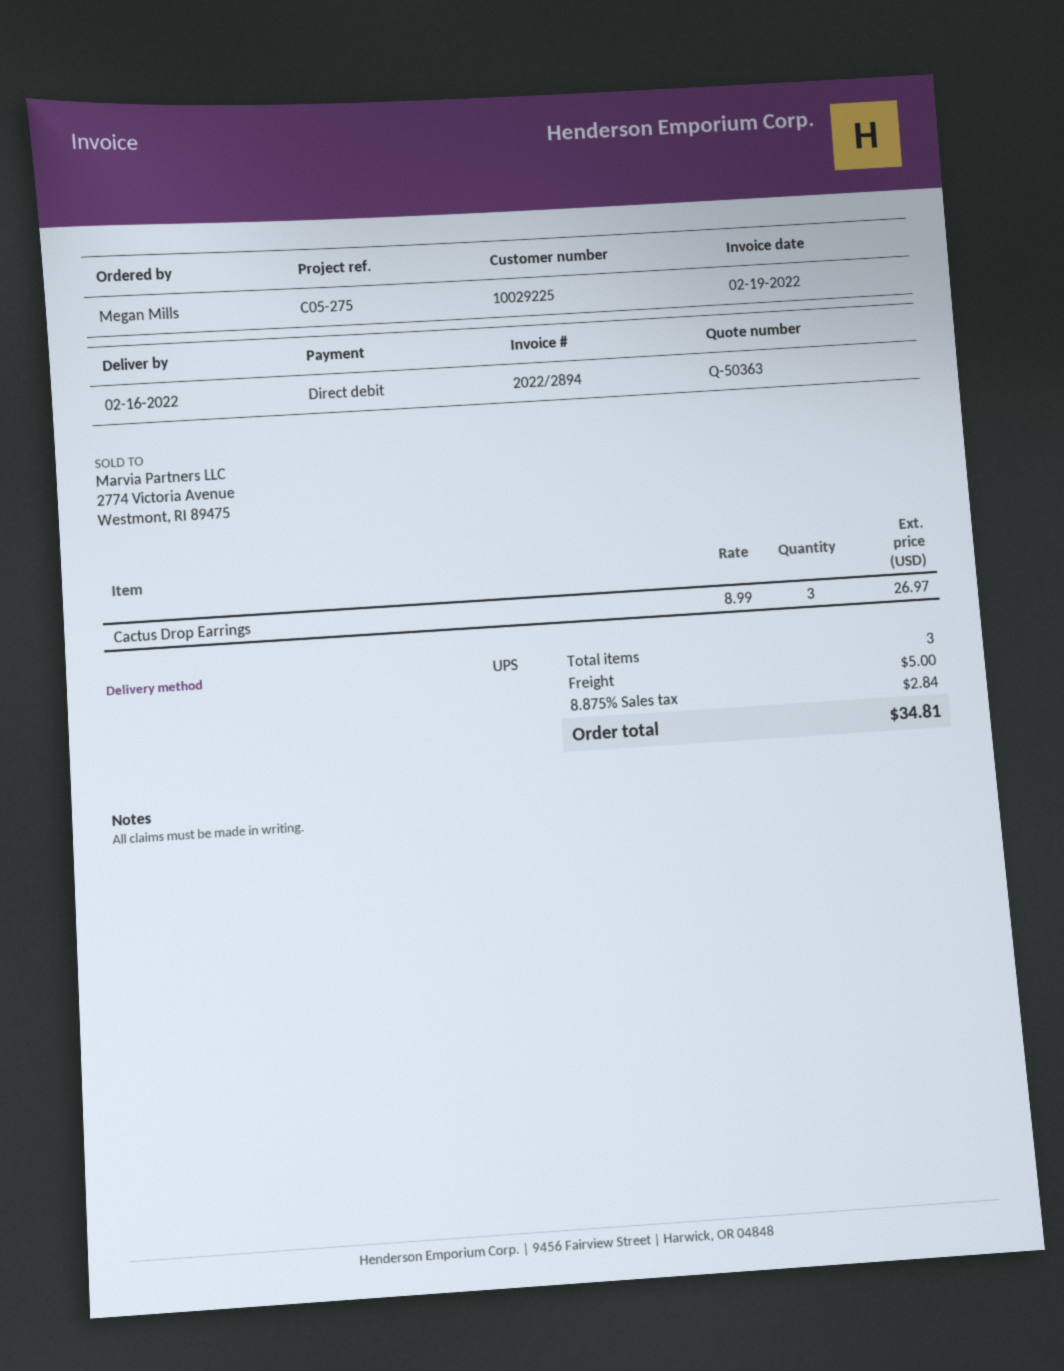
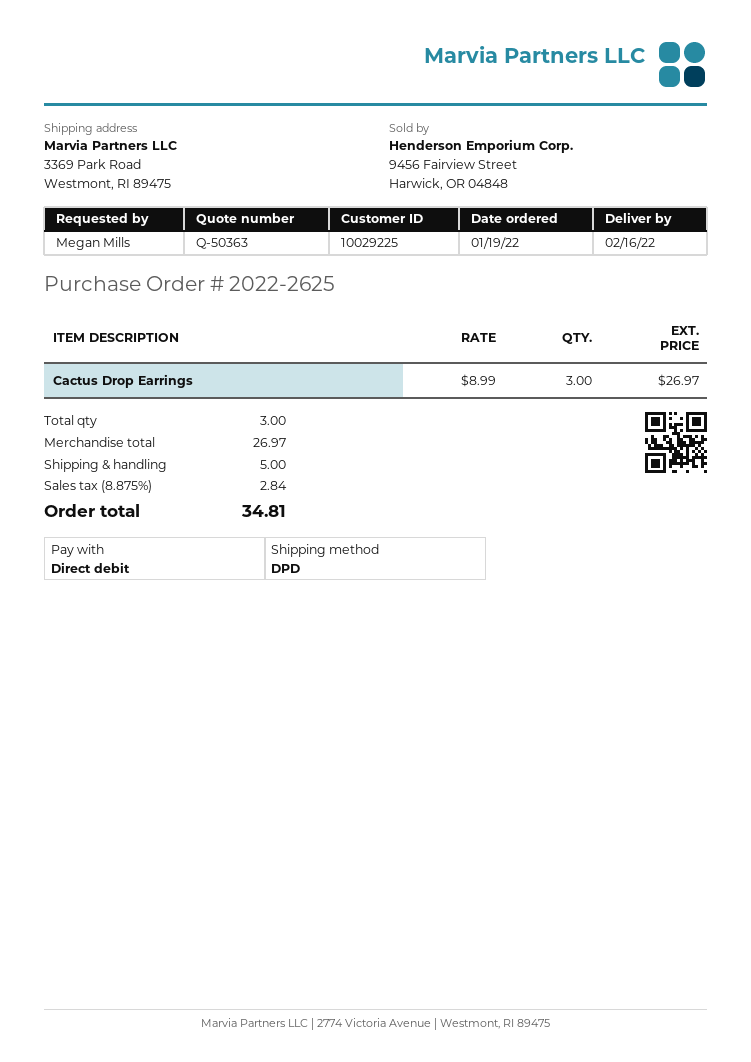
shipping method: UPS -> DPD

